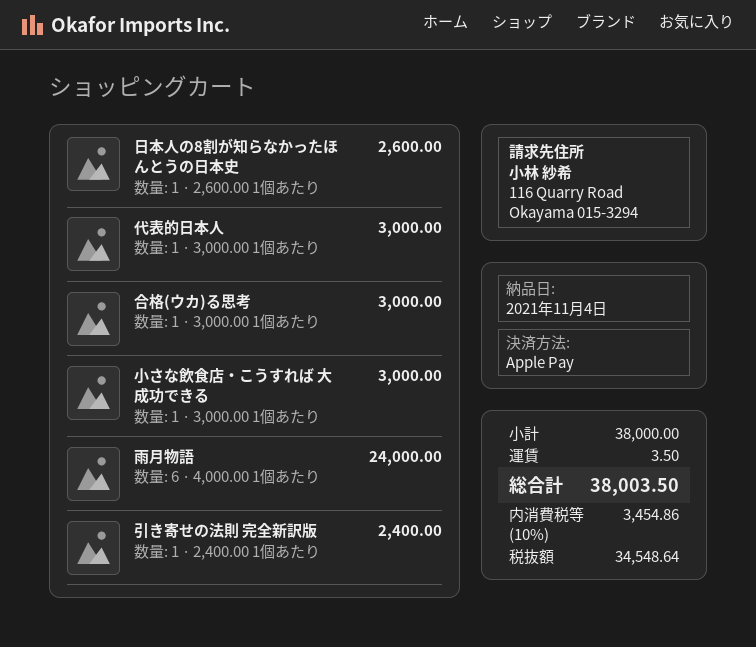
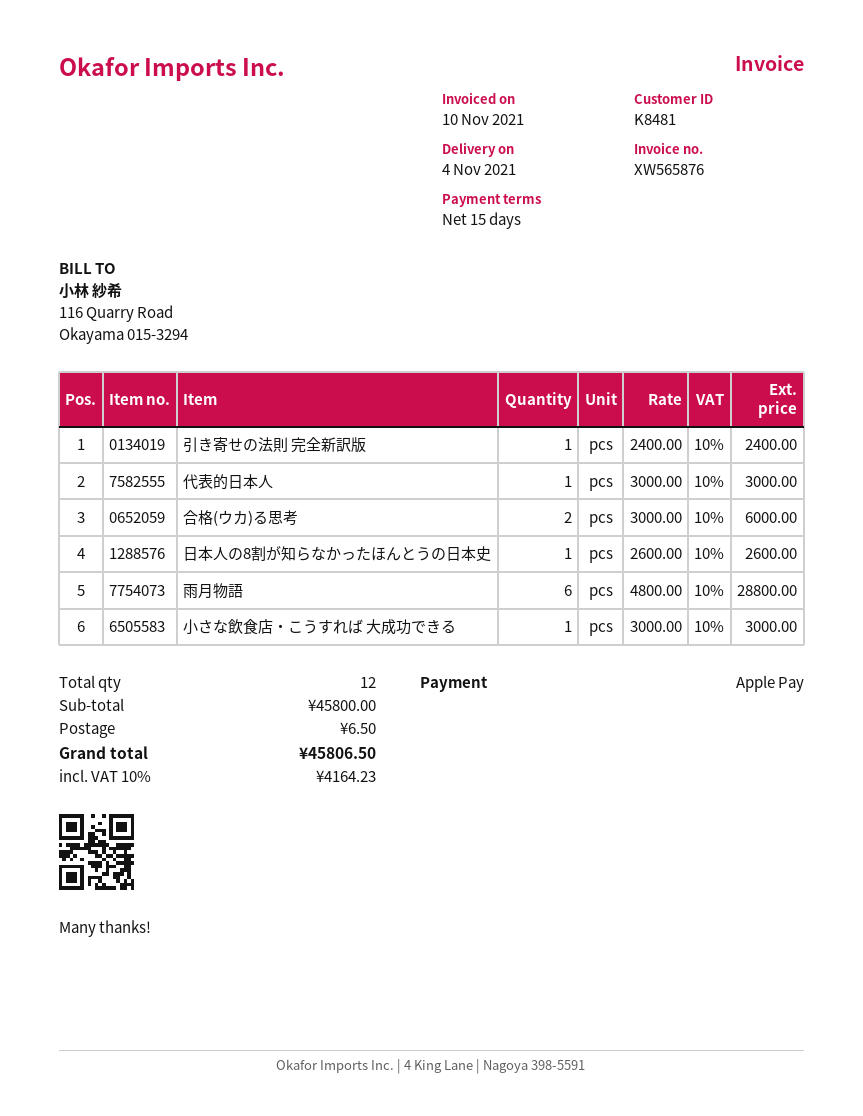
合格(ウカ)る思考: 1 x 3000.00 = 3000.00 -> 2 x 3000.00 = 6000.00
雨月物語: 6 x 4000.00 = 24000.00 -> 6 x 4800.00 = 28800.00
subtotal: 38000.00 -> 45800.00
shipping: 3.50 -> 6.50
tax: 10% = 3454.86 -> 10% = 4164.23
total: 38003.50 -> 45806.50

